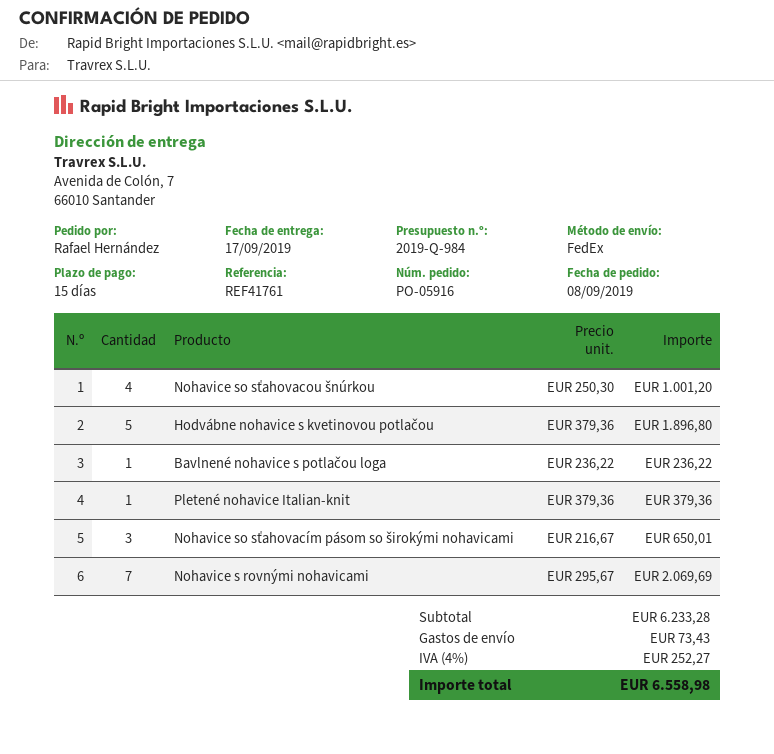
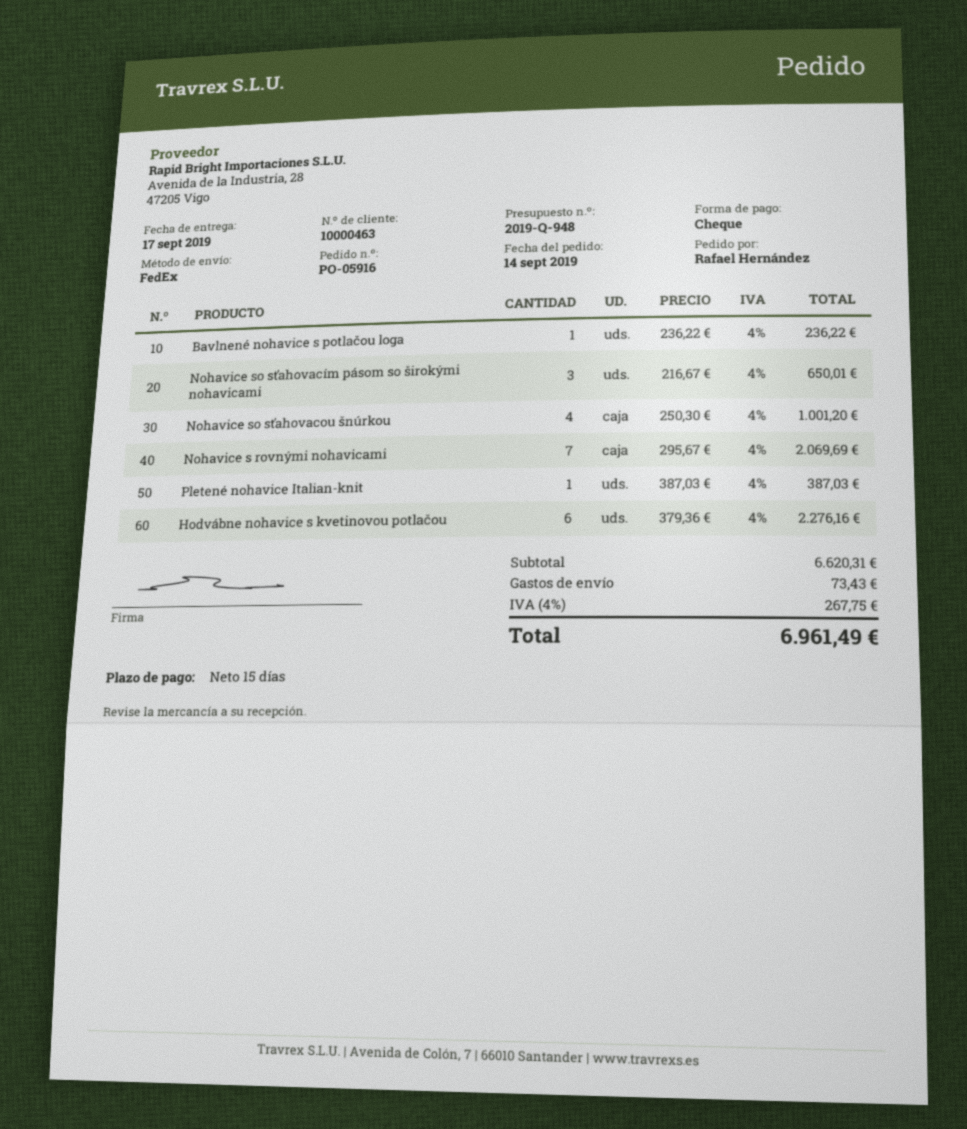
quote number: 2019-Q-984 -> 2019-Q-948
order date: 2019-09-08 -> 2019-09-14
Hodvábne nohavice s kvetinovou potlačou: 5 x 379.36 = 1896.80 -> 6 x 379.36 = 2276.16
Pletené nohavice Italian-knit: 1 x 379.36 = 379.36 -> 1 x 387.03 = 387.03
subtotal: 6233.28 -> 6620.31
tax: 4% = 252.27 -> 4% = 267.75
total: 6558.98 -> 6961.49

